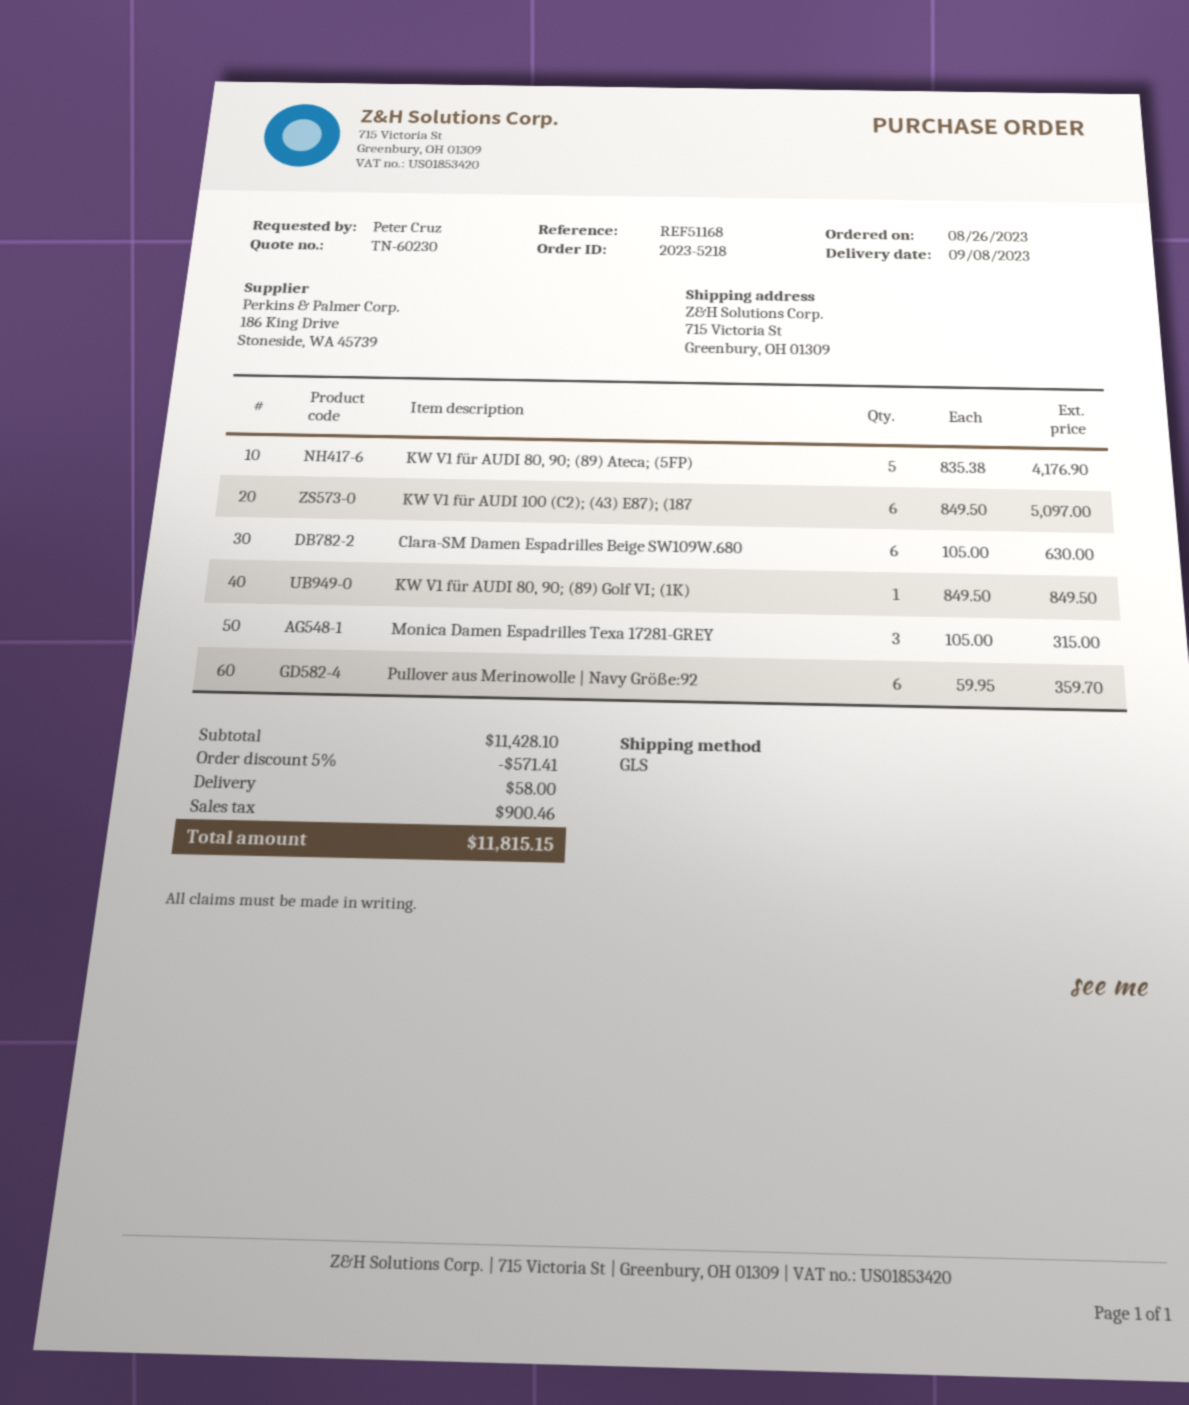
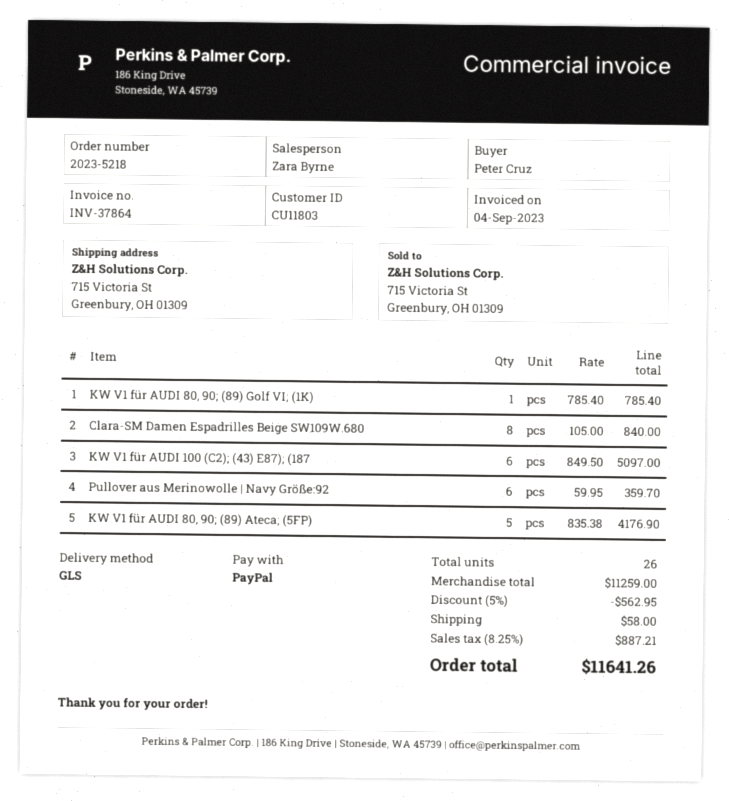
Clara-SM Damen Espadrilles Beige SW109W.680: 6 x 105.00 = 630.00 -> 8 x 105.00 = 840.00
KW V1 für AUDI 80, 90; (89) Golf VI; (1K): 1 x 849.50 = 849.50 -> 1 x 785.40 = 785.40
Monica Damen Espadrilles Texa 17281-GREY: 3 x 105.00 = 315.00 -> none
subtotal: 11428.10 -> 11259.00
discount: 5% = 571.41 -> 5% = 562.95
tax: 900.46 -> 887.21
total: 11815.15 -> 11641.26

